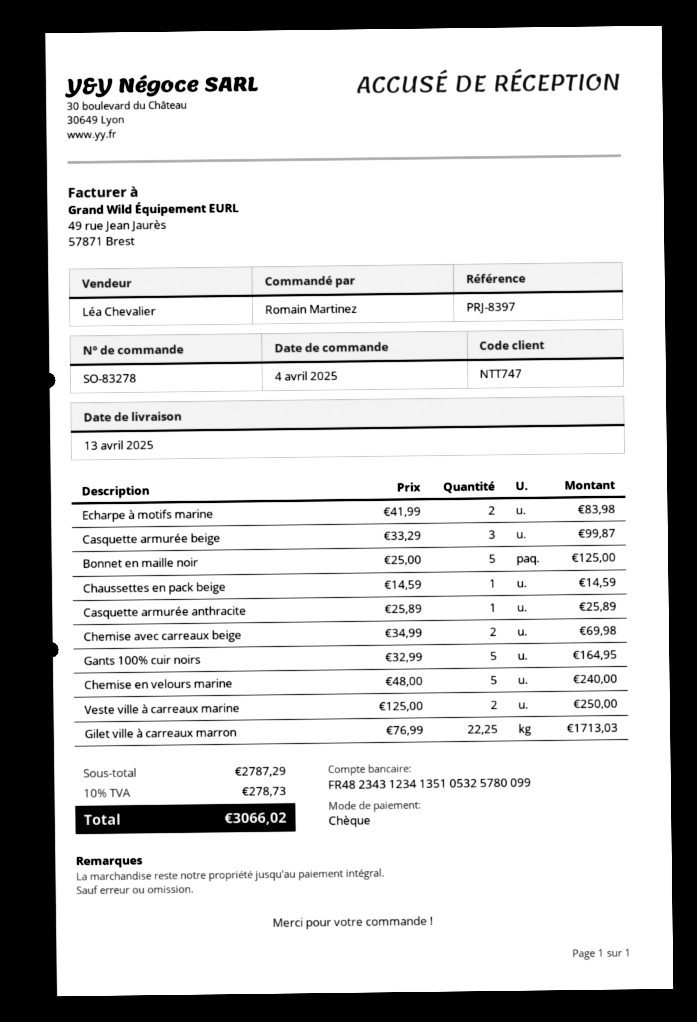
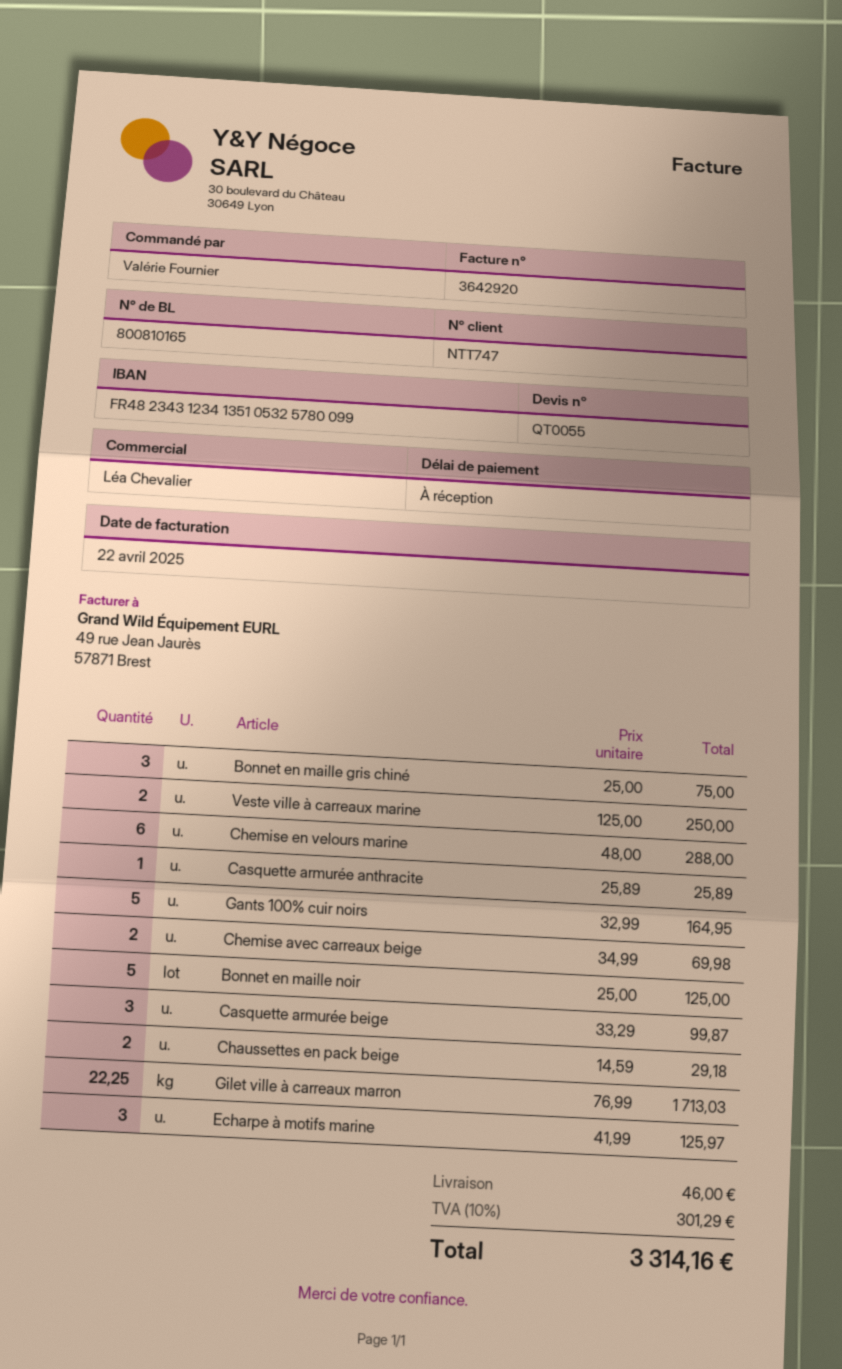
ordered by: Romain Martinez -> Valérie Fournier
Echarpe à motifs marine: 2 x 41.99 = 83.98 -> 3 x 41.99 = 125.97
Chaussettes en pack beige: 1 x 14.59 = 14.59 -> 2 x 14.59 = 29.18
Chemise en velours marine: 5 x 48.00 = 240.00 -> 6 x 48.00 = 288.00
Bonnet en maille gris chiné: none -> 3 x 25.00 = 75.00
shipping: none -> 46.00
tax: 10% = 278.73 -> 10% = 301.29
total: 3066.02 -> 3314.16

